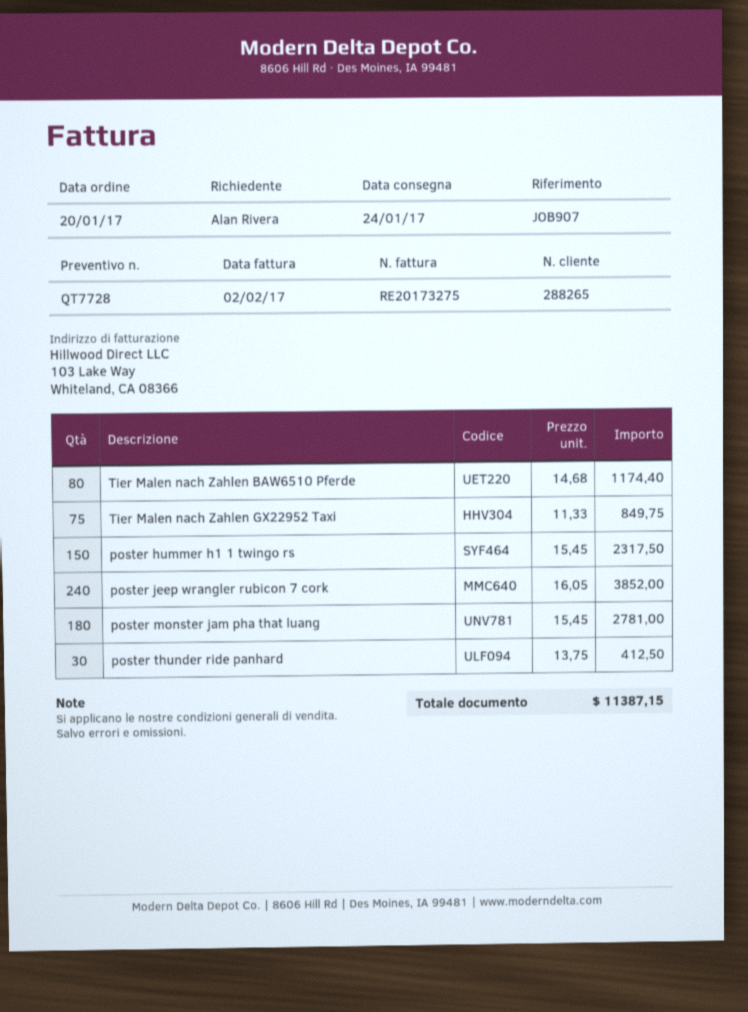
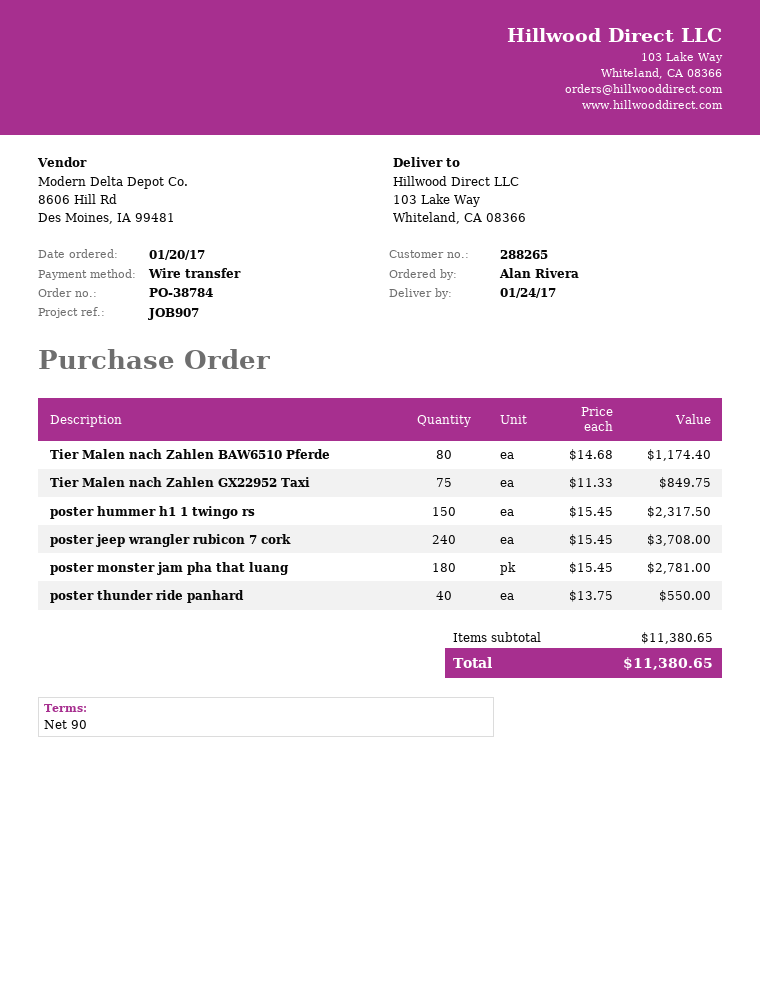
poster jeep wrangler rubicon 7 cork: 240 x 16.05 = 3852.00 -> 240 x 15.45 = 3708.00
poster thunder ride panhard: 30 x 13.75 = 412.50 -> 40 x 13.75 = 550.00
total: 11387.15 -> 11380.65

